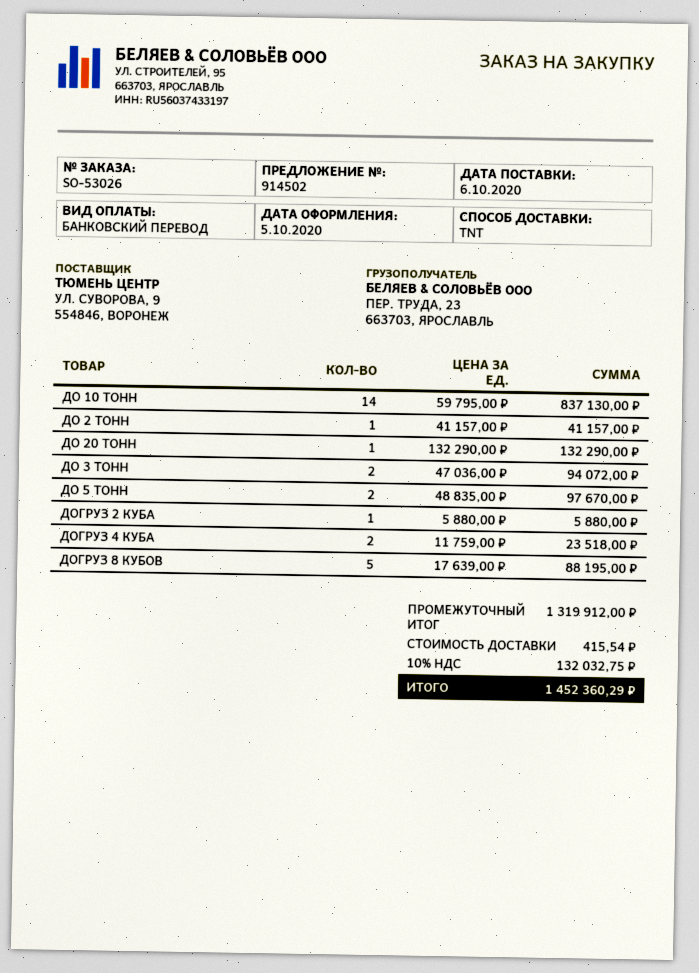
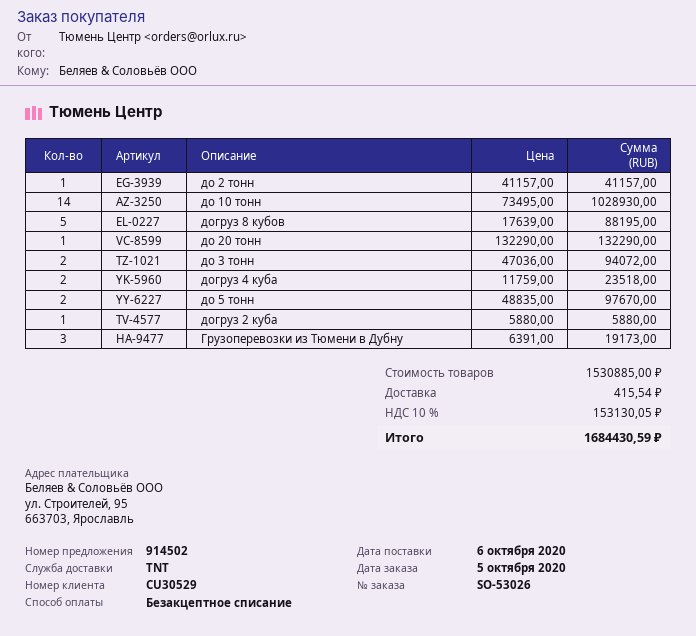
payment method: bank transfer -> direct debit
ДО 10 ТОНН: 14 x 59795.00 = 837130.00 -> 14 x 73495.00 = 1028930.00
Грузоперевозки из Тюмени в Дубну: none -> 3 x 6391.00 = 19173.00
subtotal: 1319912.00 -> 1530885.00
tax: 10% = 132032.75 -> 10% = 153130.05
total: 1452360.29 -> 1684430.59

